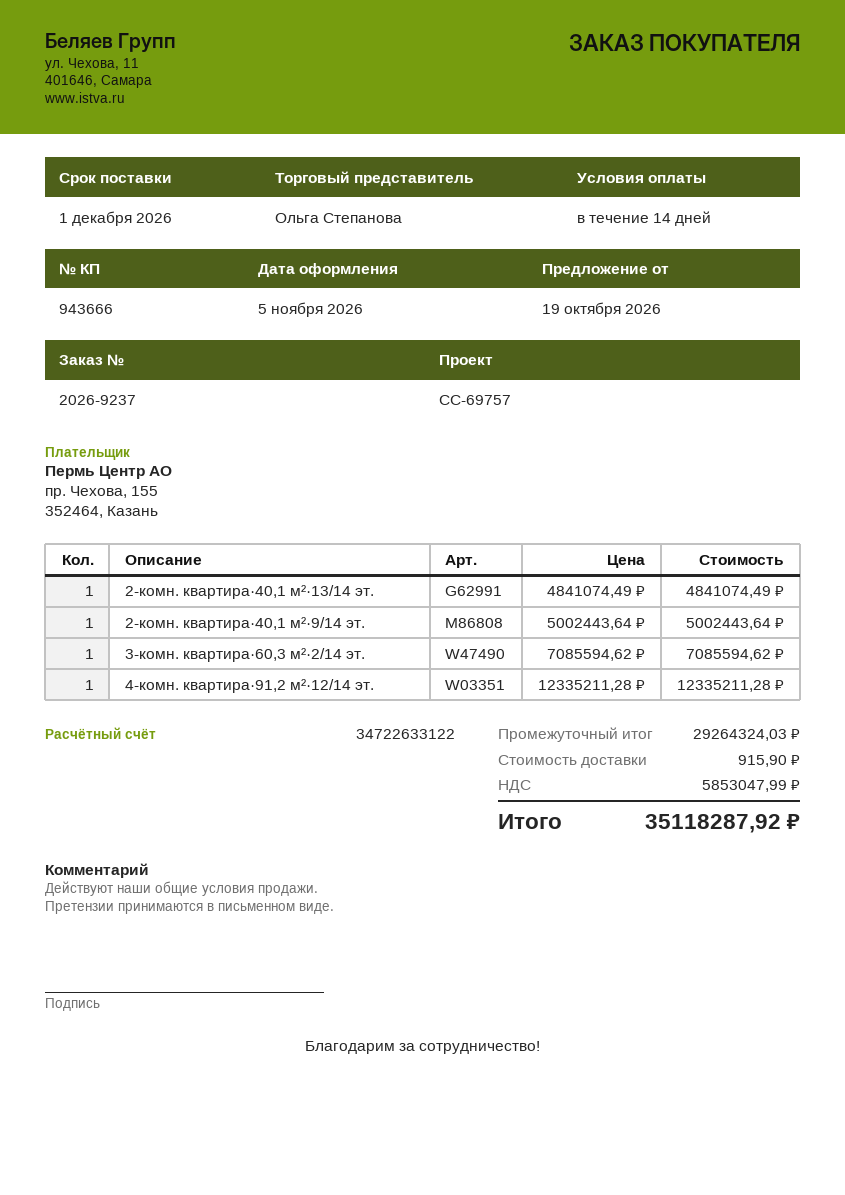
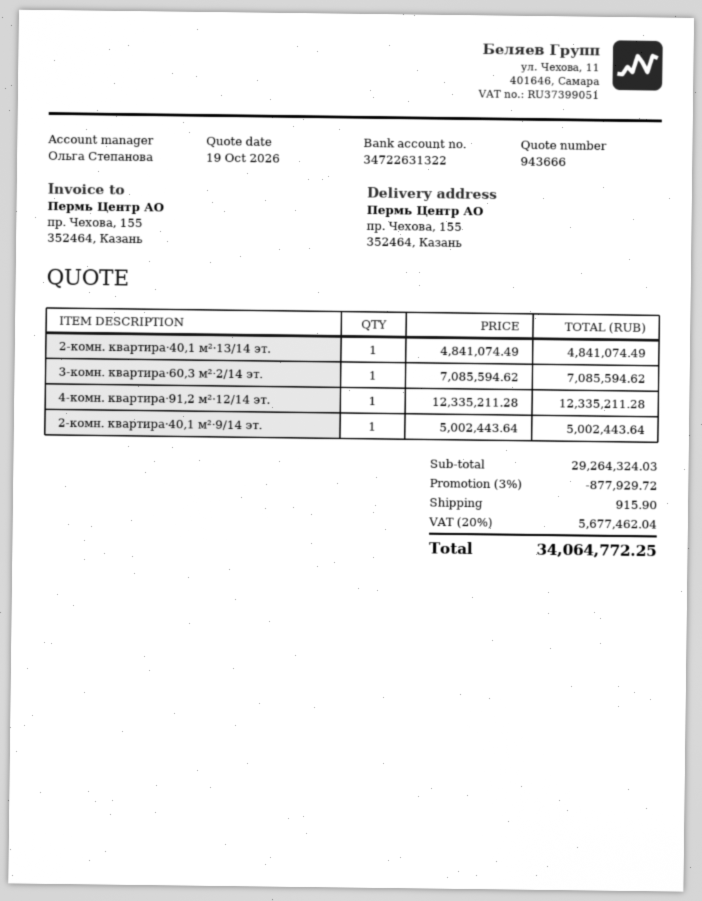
bank account: 34722633122 -> 34722631322
discount: none -> 3% = 877929.72
tax: 5853047.99 -> 5677462.04
total: 35118287.92 -> 34064772.25

